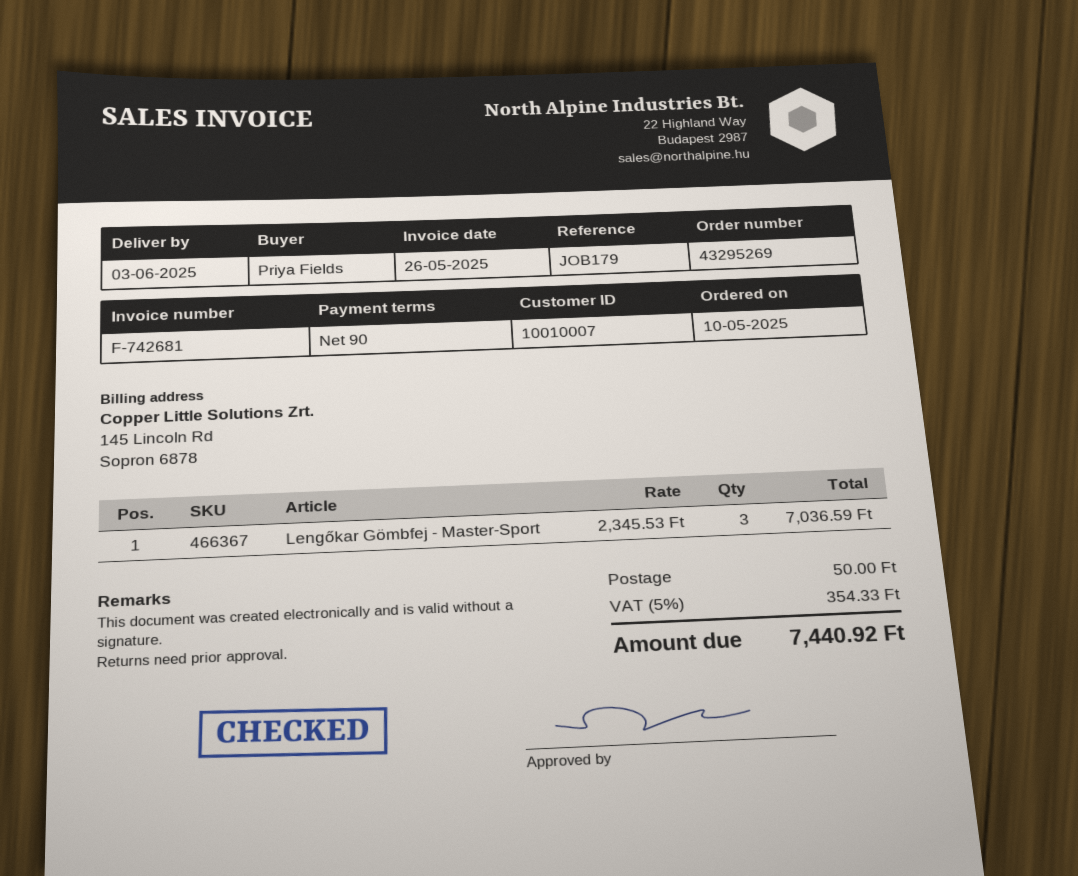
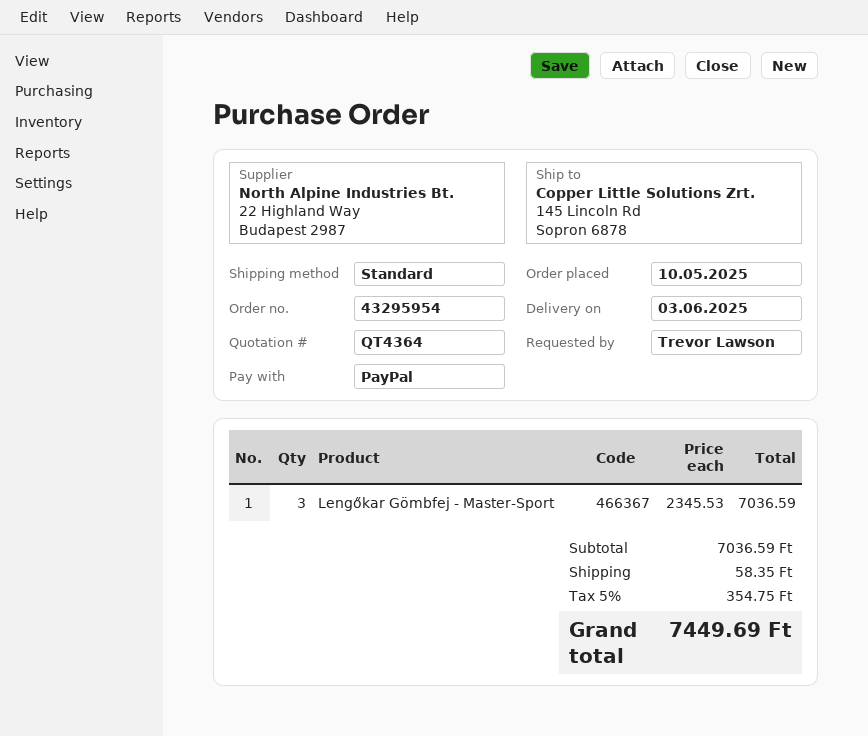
order number: 43295269 -> 43295954
ordered by: Priya Fields -> Trevor Lawson
shipping: 50.00 -> 58.35
tax: 5% = 354.33 -> 5% = 354.75
total: 7440.92 -> 7449.69

